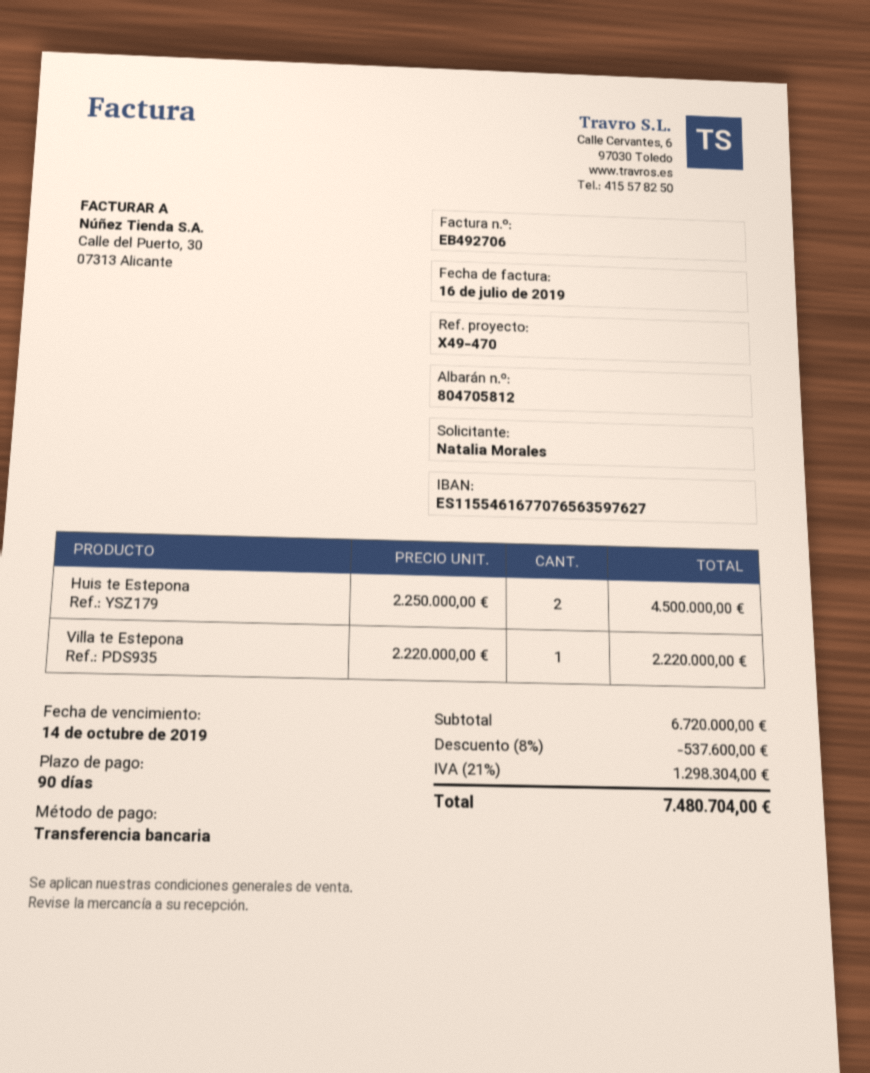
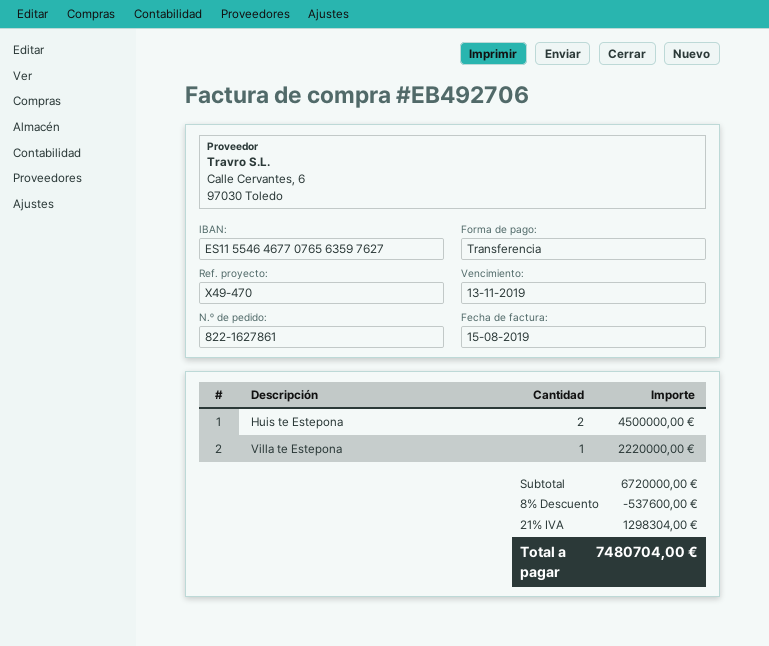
invoice date: 2019-07-16 -> 2019-08-15
due date: 2019-10-14 -> 2019-11-13
bank account: ES1155461677076563597627 -> ES1155464677076563597627

